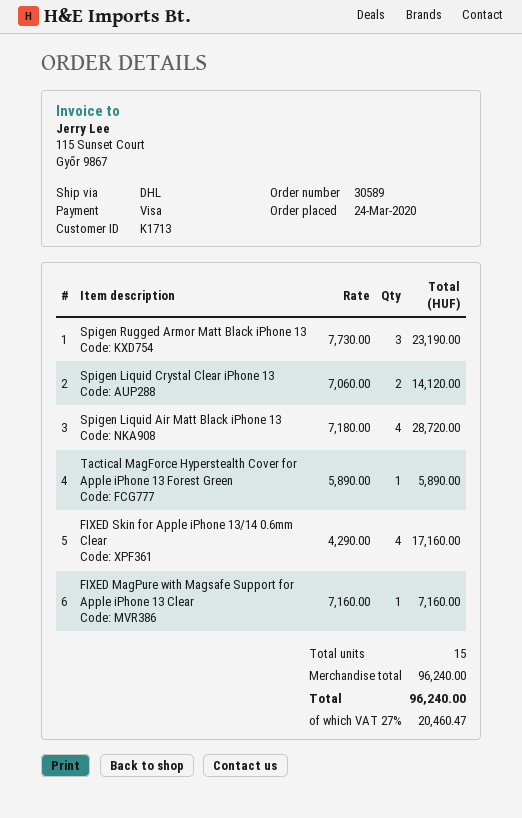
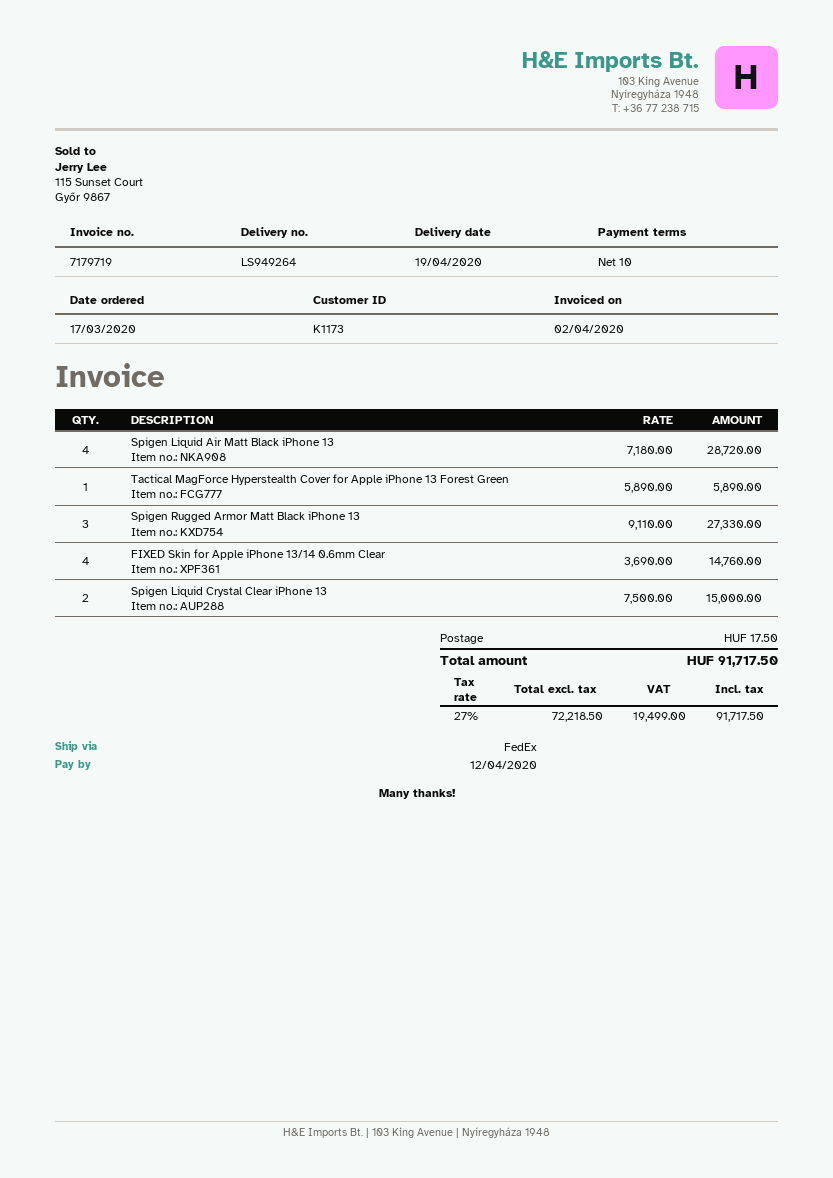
order date: 2020-03-24 -> 2020-03-17
customer number: K1713 -> K1173
shipping method: DHL -> FedEx
Spigen Rugged Armor Matt Black iPhone 13: 3 x 7730.00 = 23190.00 -> 3 x 9110.00 = 27330.00
Spigen Liquid Crystal Clear iPhone 13: 2 x 7060.00 = 14120.00 -> 2 x 7500.00 = 15000.00
FIXED Skin for Apple iPhone 13/14 0.6mm Clear: 4 x 4290.00 = 17160.00 -> 4 x 3690.00 = 14760.00
FIXED MagPure with Magsafe Support for Apple iPhone 13 Clear: 1 x 7160.00 = 7160.00 -> none
shipping: none -> 17.50
tax: 27% = 20460.47 -> 27% = 19499.00
total: 96240.00 -> 91717.50

